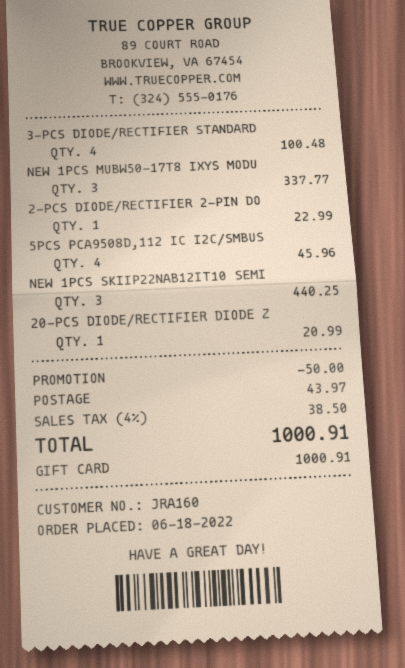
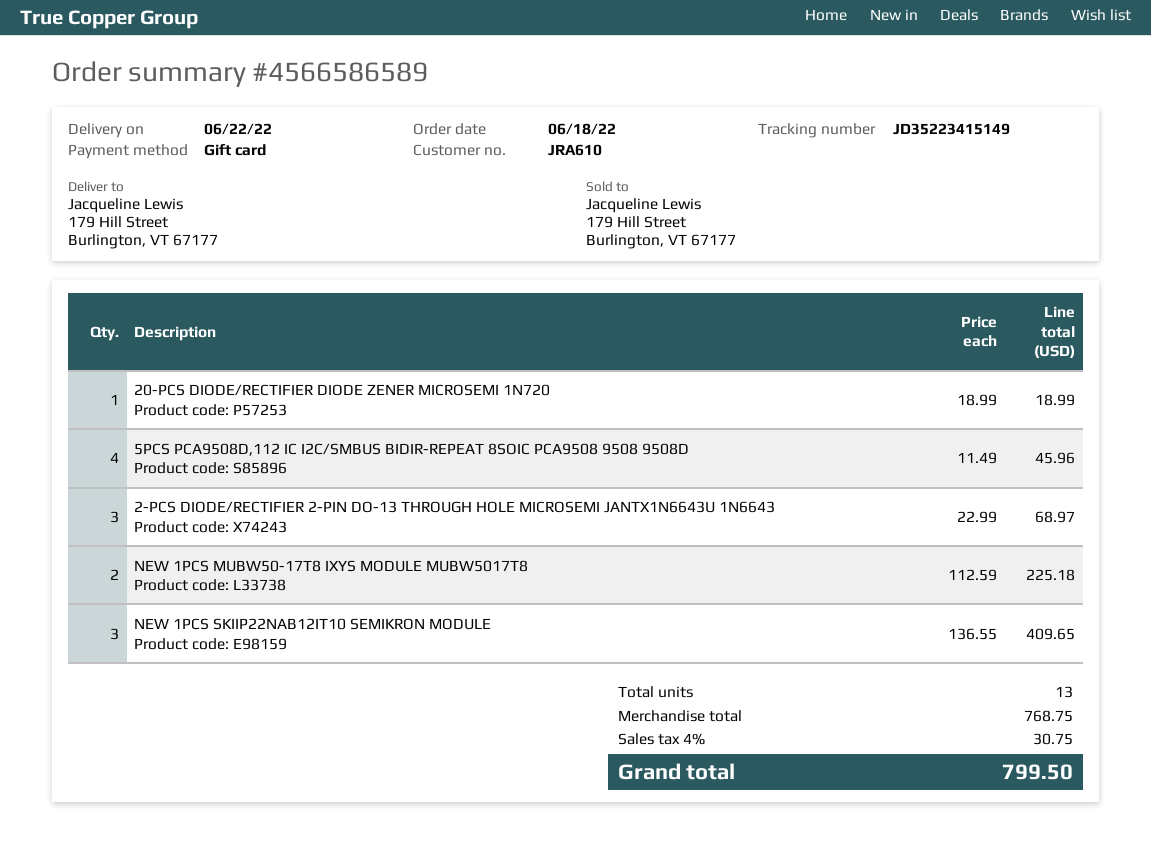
customer number: JRA160 -> JRA610
3-PCS DIODE/RECTIFIER STANDARD: 4 for 100.48 -> none
NEW 1PCS MUBW50-17T8 IXYS MODU: 3 for 337.77 -> 2 for 225.18
2-PCS DIODE/RECTIFIER 2-PIN DO: 1 for 22.99 -> 3 for 68.97
NEW 1PCS SKIIP22NAB12IT10 SEMI: 3 for 440.25 -> 3 for 409.65
20-PCS DIODE/RECTIFIER DIODE Z: 1 for 20.99 -> 1 for 18.99
discount: 50.00 -> none
shipping: 43.97 -> none
tax: 4% = 38.50 -> 4% = 30.75
total: 1000.91 -> 799.50

